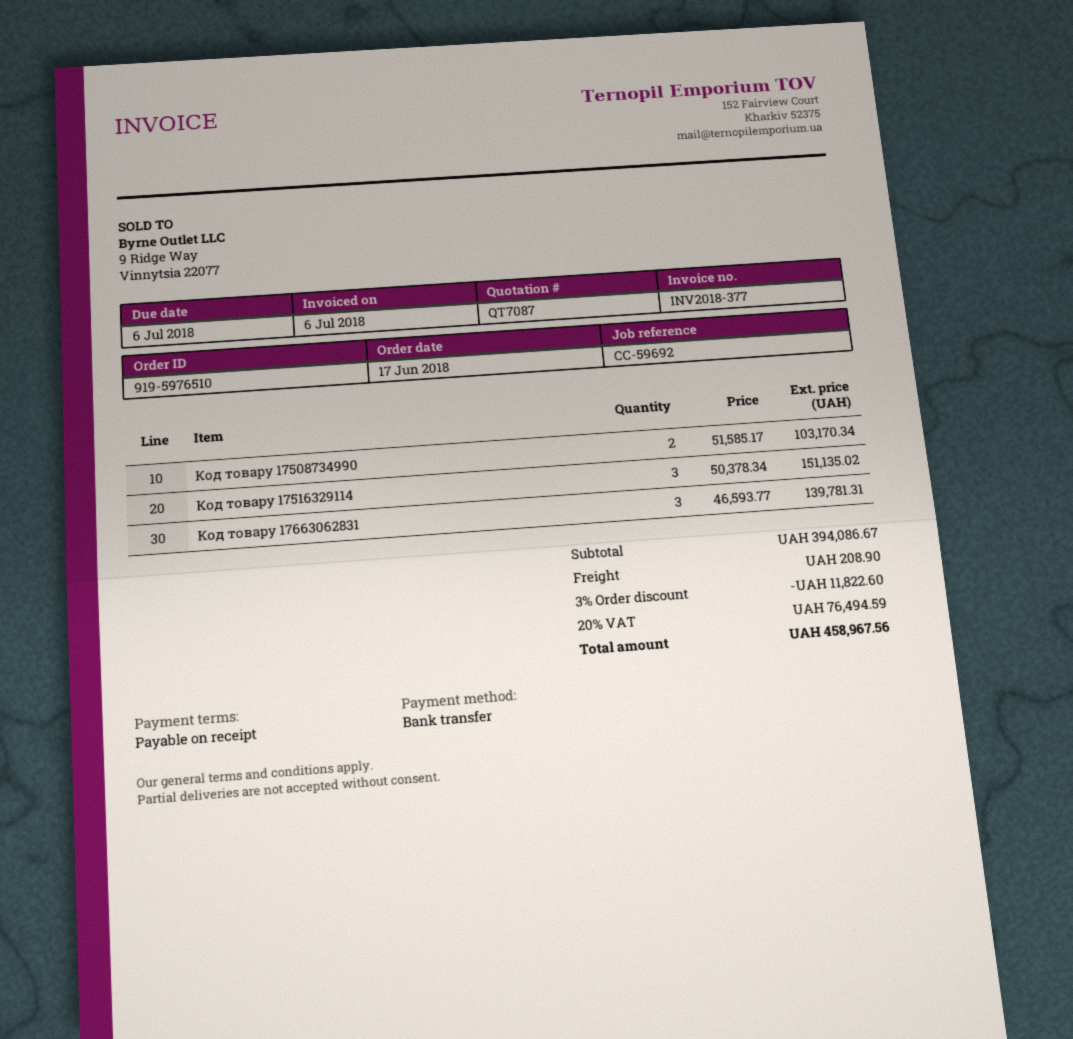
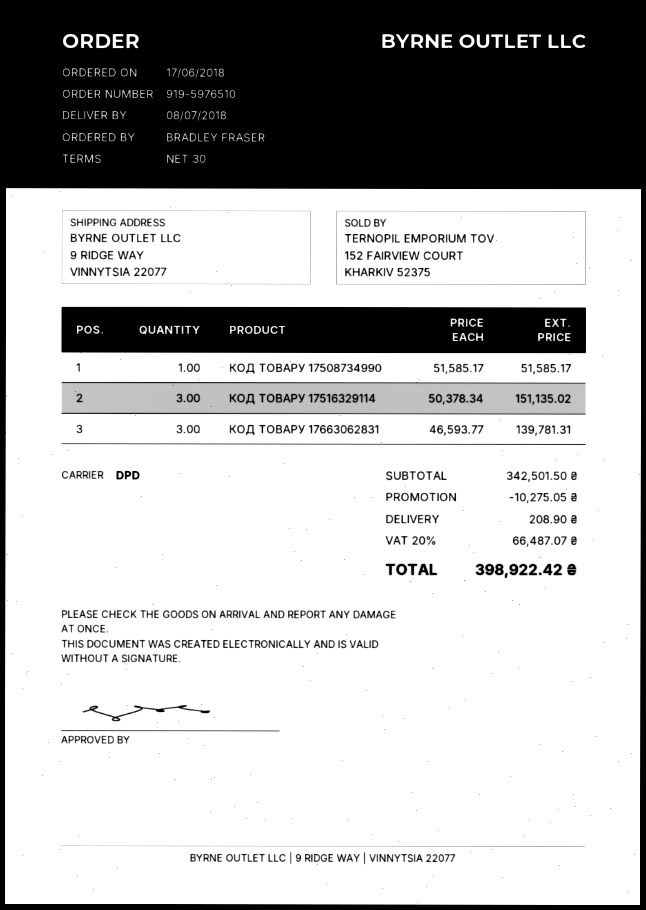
payment terms: on receipt -> 30 days
Код товару 17508734990: 2 x 51585.17 = 103170.34 -> 1 x 51585.17 = 51585.17
subtotal: 394086.67 -> 342501.50
discount: 11822.60 -> 10275.05
tax: 20% = 76494.59 -> 20% = 66487.07
total: 458967.56 -> 398922.42

